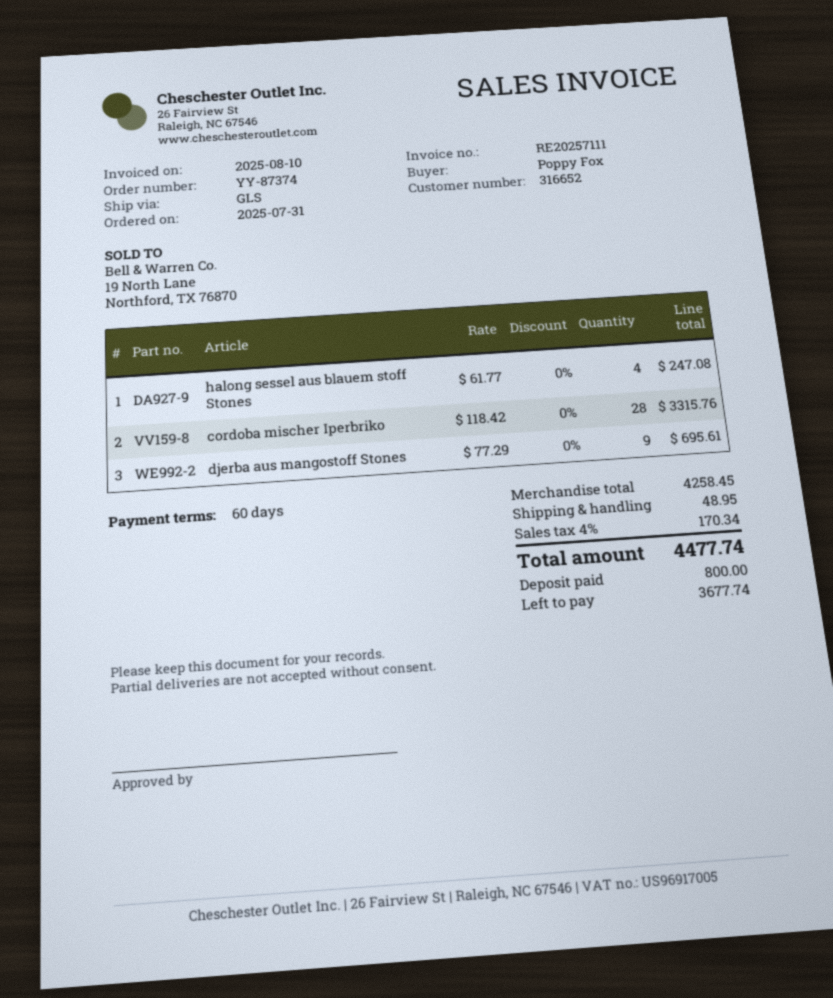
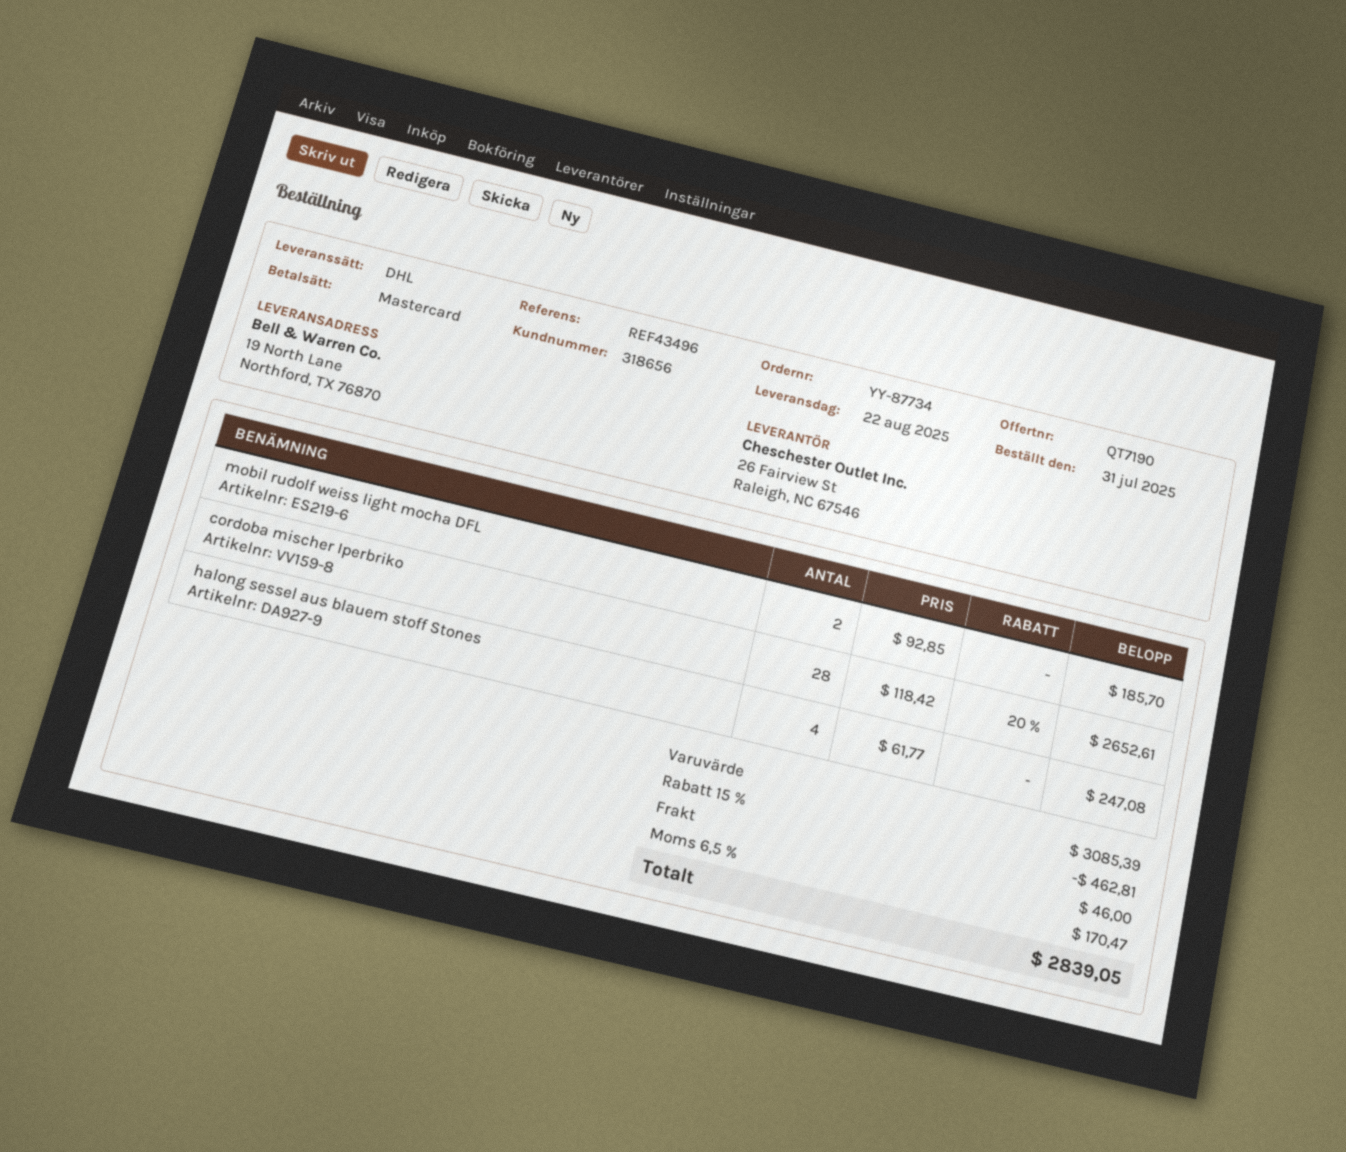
order number: YY-87374 -> YY-87734
customer number: 316652 -> 318656
shipping method: GLS -> DHL
cordoba mischer Iperbriko: 28 x 118.42 = 3315.76 -> 28 x 118.42 - 20% = 2652.61
djerba aus mangostoff Stones: 9 x 77.29 = 695.61 -> none
mobil rudolf weiss light mocha DFL: none -> 2 x 92.85 = 185.70
subtotal: 4258.45 -> 3085.39
discount: none -> 15% = 462.81
shipping: 48.95 -> 46.00
tax: 4% = 170.34 -> 6.5% = 170.47
total: 4477.74 -> 2839.05

